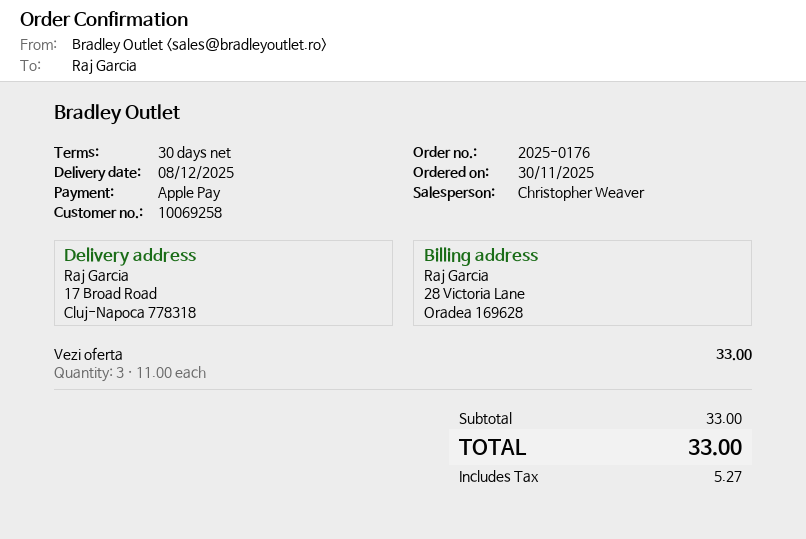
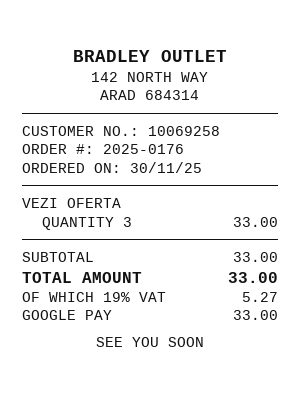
payment method: Apple Pay -> Google Pay

